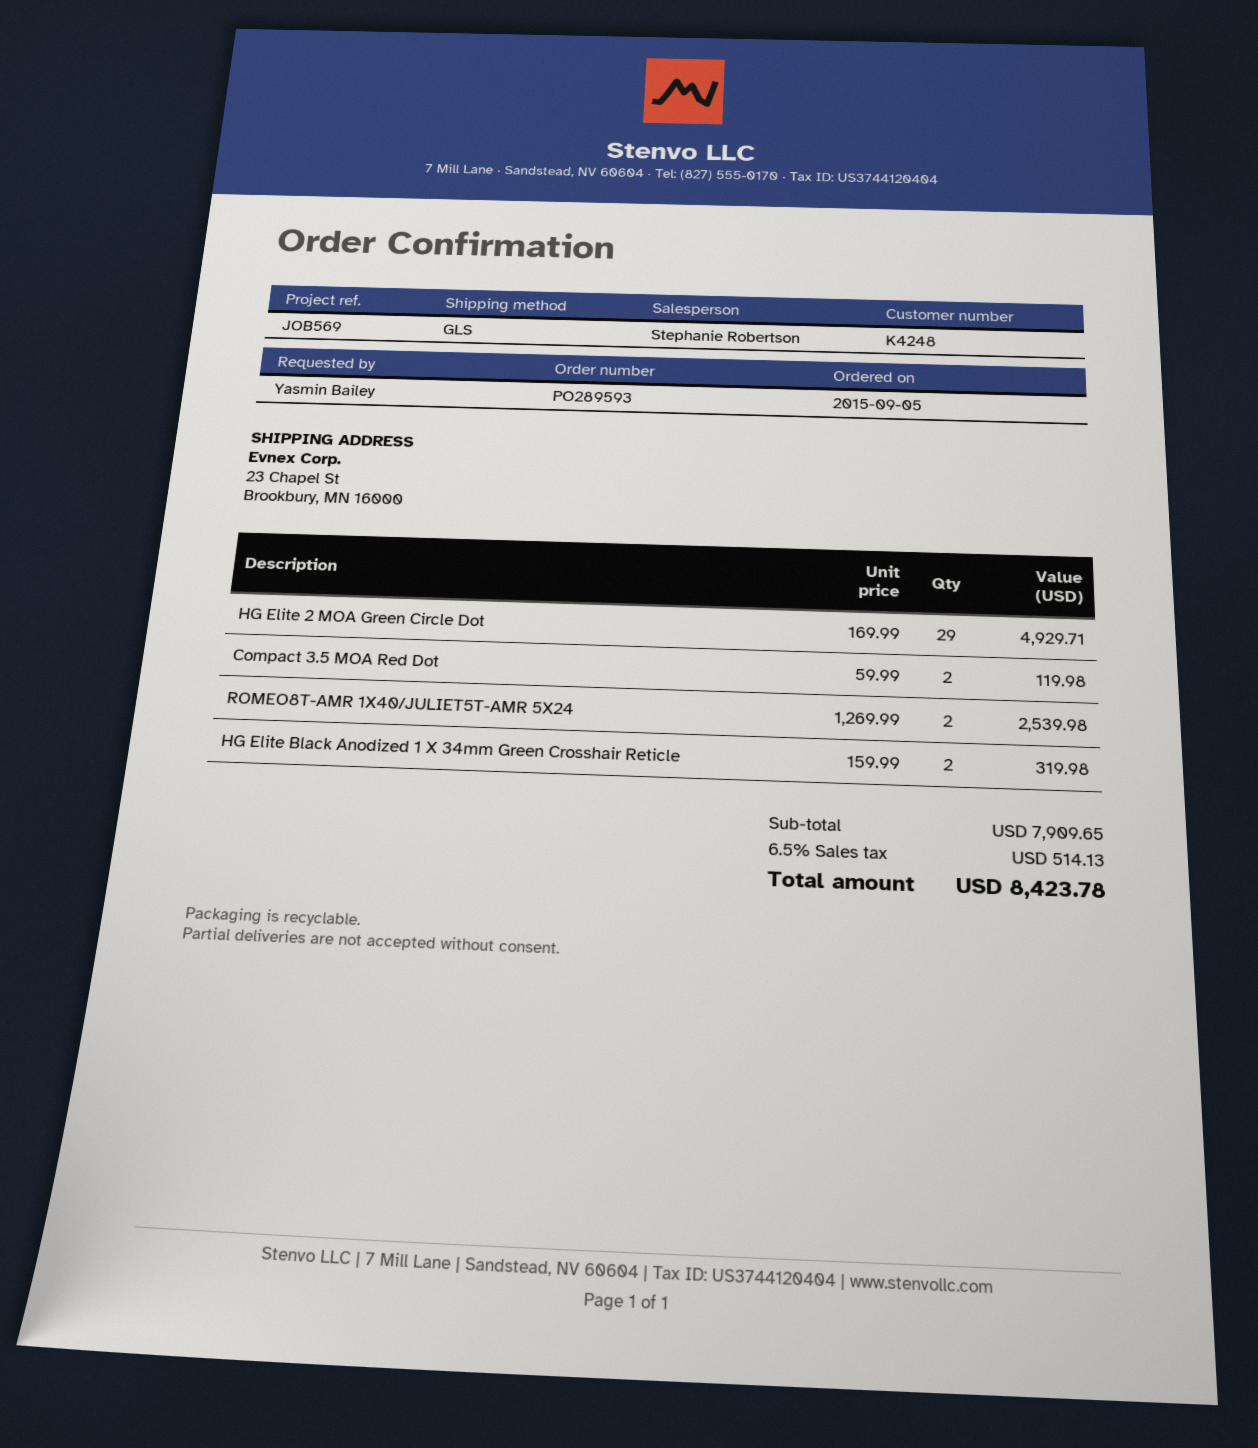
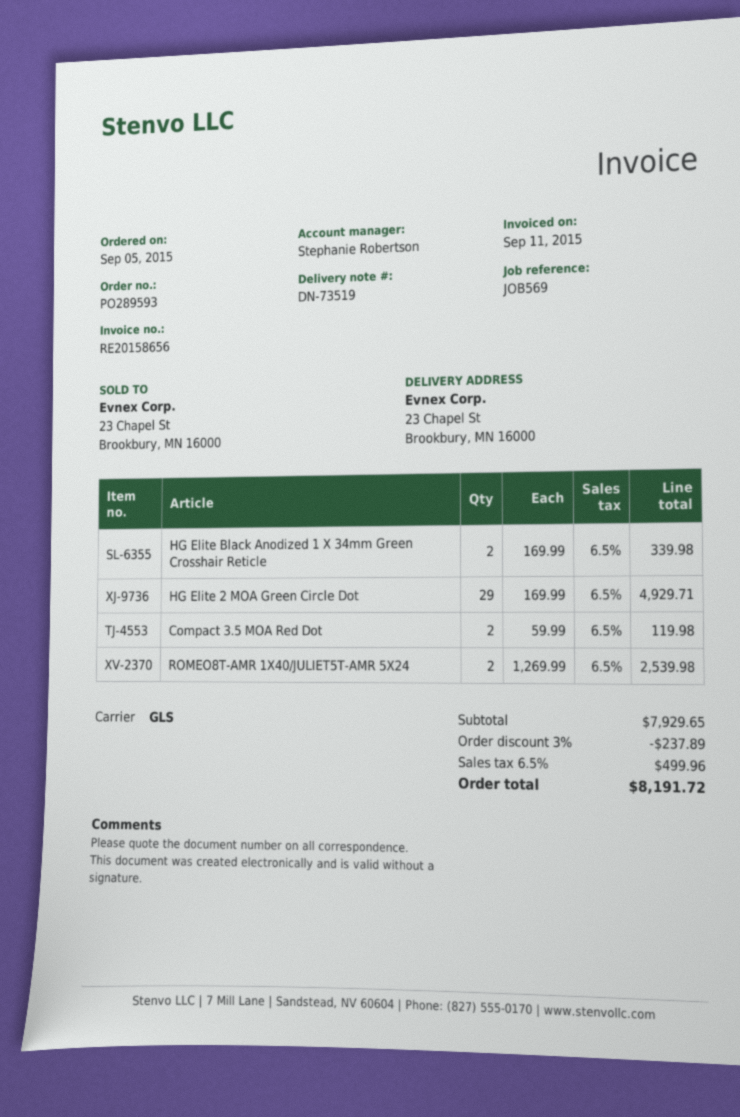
HG Elite Black Anodized 1 X 34mm Green Crosshair Reticle: 2 x 159.99 = 319.98 -> 2 x 169.99 = 339.98
subtotal: 7909.65 -> 7929.65
discount: none -> 3% = 237.89
tax: 6.5% = 514.13 -> 6.5% = 499.96
total: 8423.78 -> 8191.72

